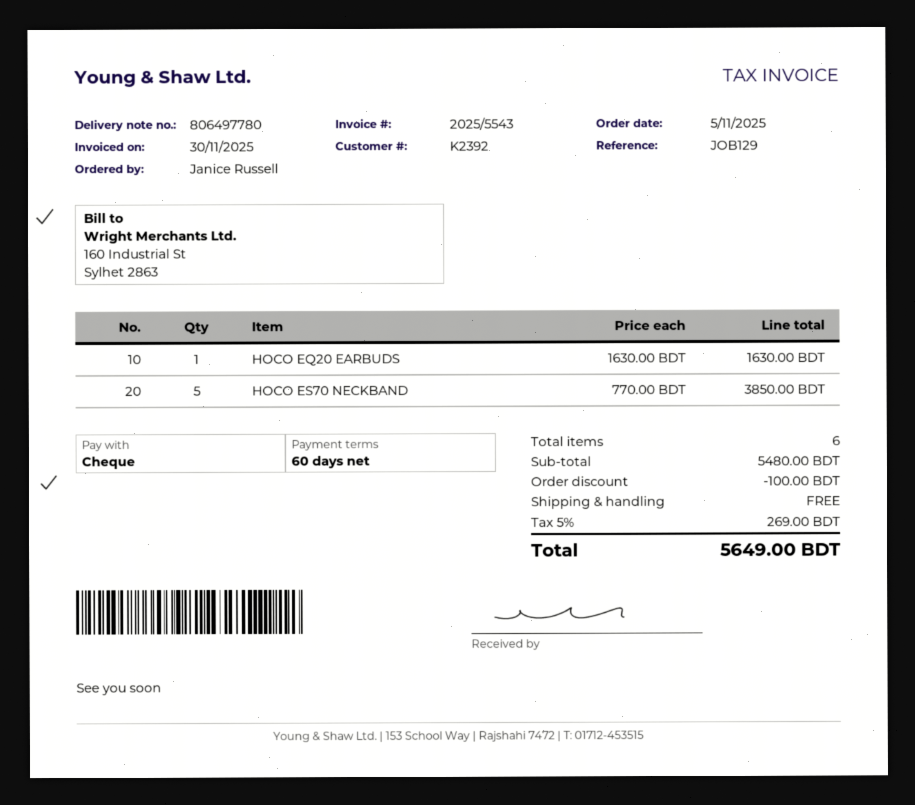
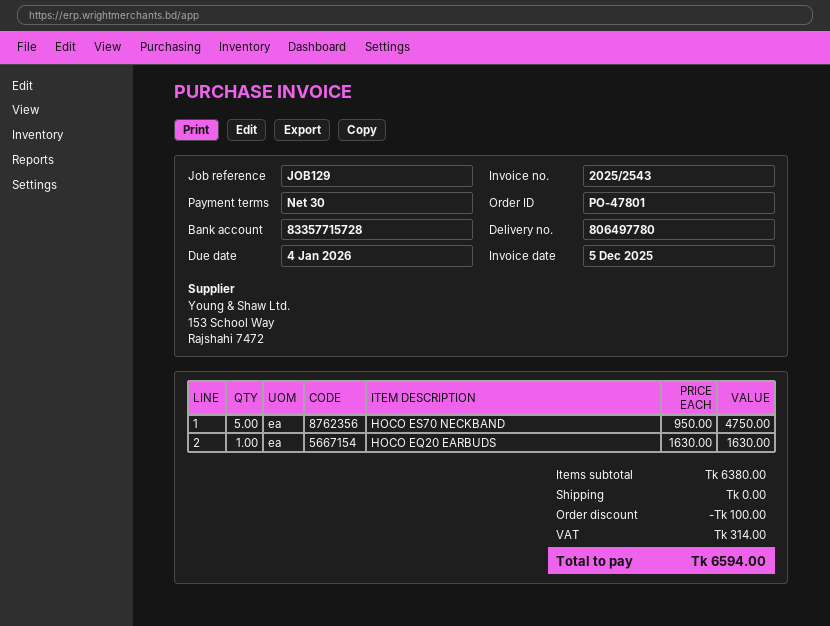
invoice number: 2025/5543 -> 2025/2543
invoice date: 2025-11-30 -> 2025-12-05
payment terms: 60 days -> 30 days
HOCO ES70 NECKBAND: 5 x 770.00 = 3850.00 -> 5 x 950.00 = 4750.00
subtotal: 5480.00 -> 6380.00
tax: 269.00 -> 314.00
total: 5649.00 -> 6594.00

